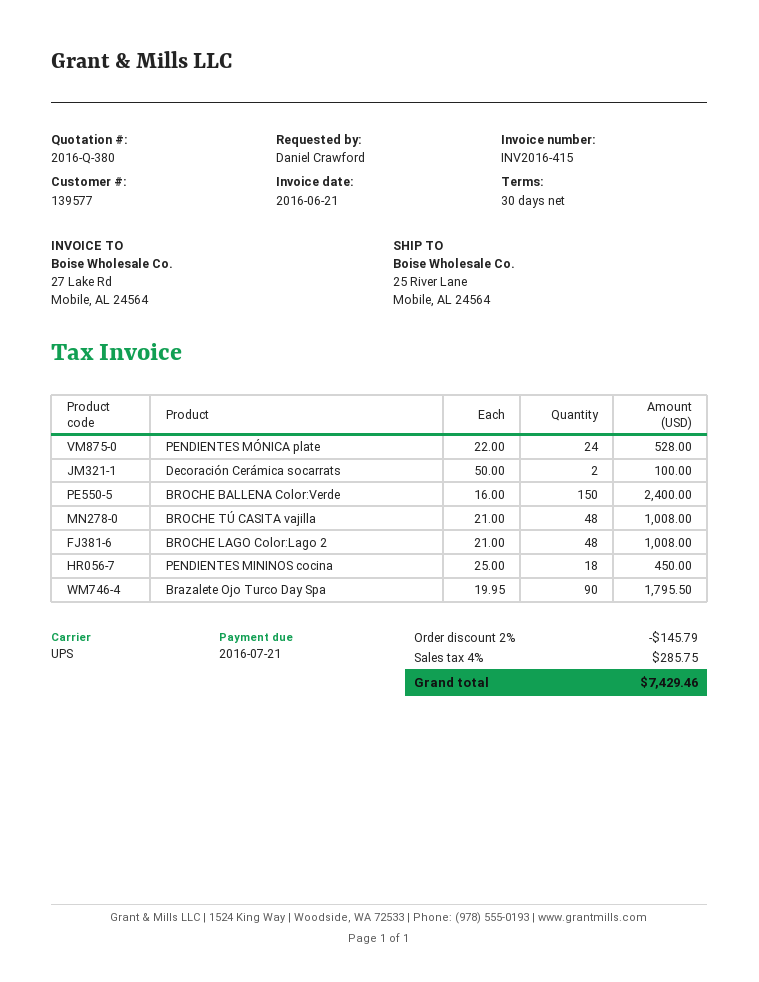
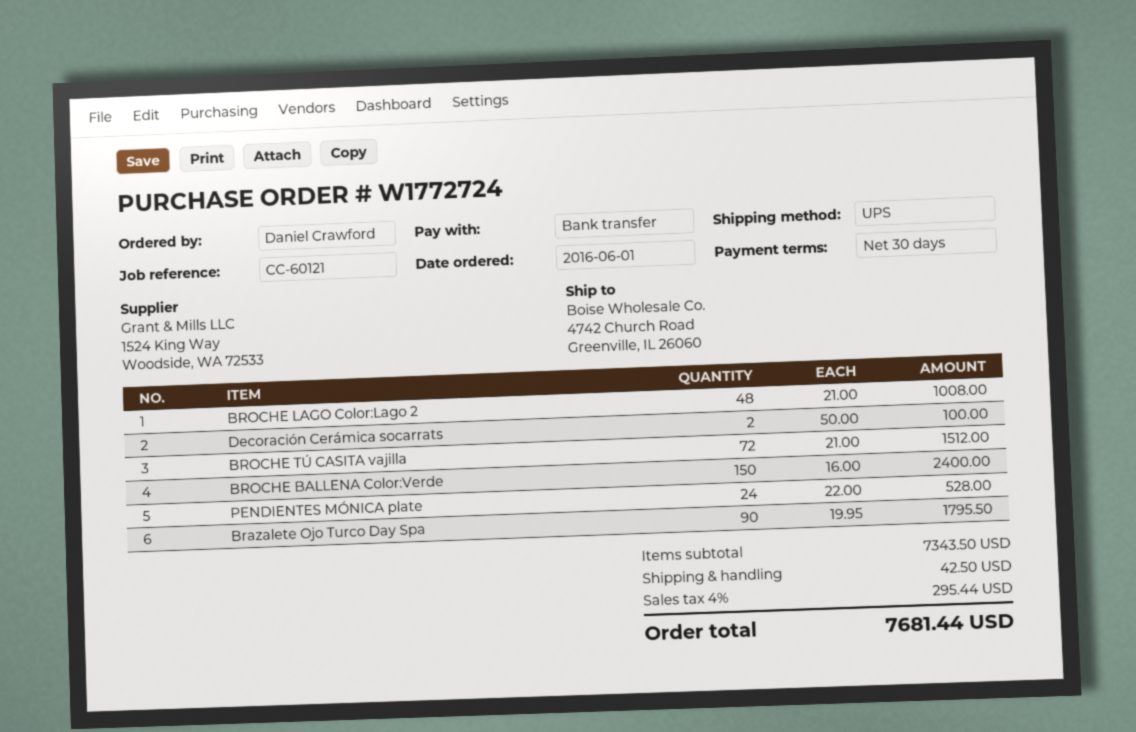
ship to: 25 River Lane, Mobile, AL 24564 -> 4742 Church Road, Greenville, IL 26060
BROCHE TÚ CASITA vajilla: 48 x 21.00 = 1008.00 -> 72 x 21.00 = 1512.00
PENDIENTES MININOS cocina: 18 x 25.00 = 450.00 -> none
discount: 2% = 145.79 -> none
shipping: none -> 42.50
tax: 4% = 285.75 -> 4% = 295.44
total: 7429.46 -> 7681.44

